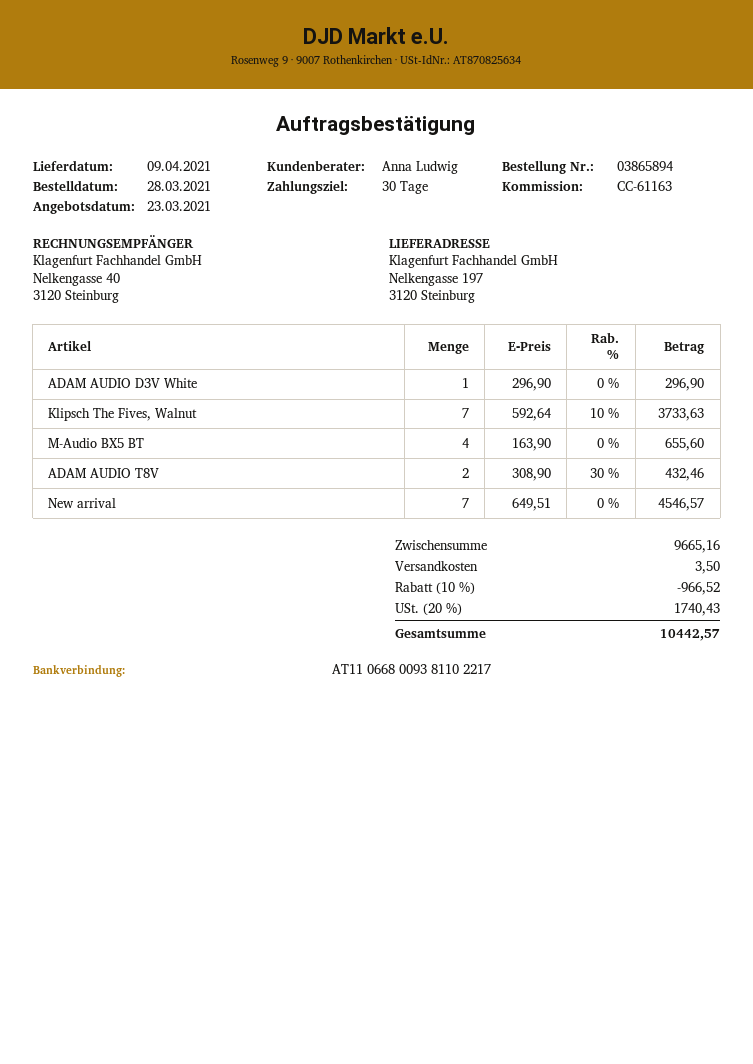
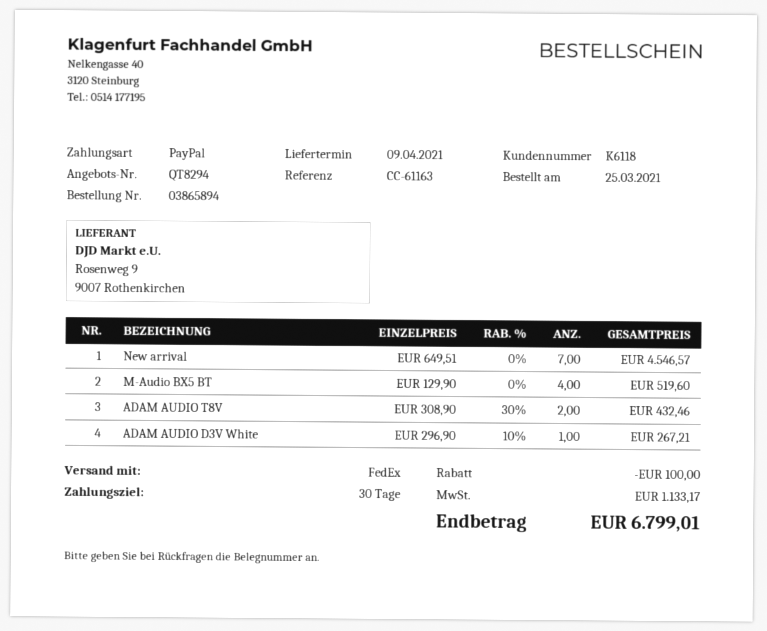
order date: 2021-03-28 -> 2021-03-25
ADAM AUDIO D3V White: 1 x 296.90 = 296.90 -> 1 x 296.90 - 10% = 267.21
Klipsch The Fives, Walnut: 7 x 592.64 - 10% = 3733.63 -> none
M-Audio BX5 BT: 4 x 163.90 = 655.60 -> 4 x 129.90 = 519.60
discount: 966.52 -> 100.00
shipping: 3.50 -> none
tax: 1740.43 -> 1133.17
total: 10442.57 -> 6799.01

